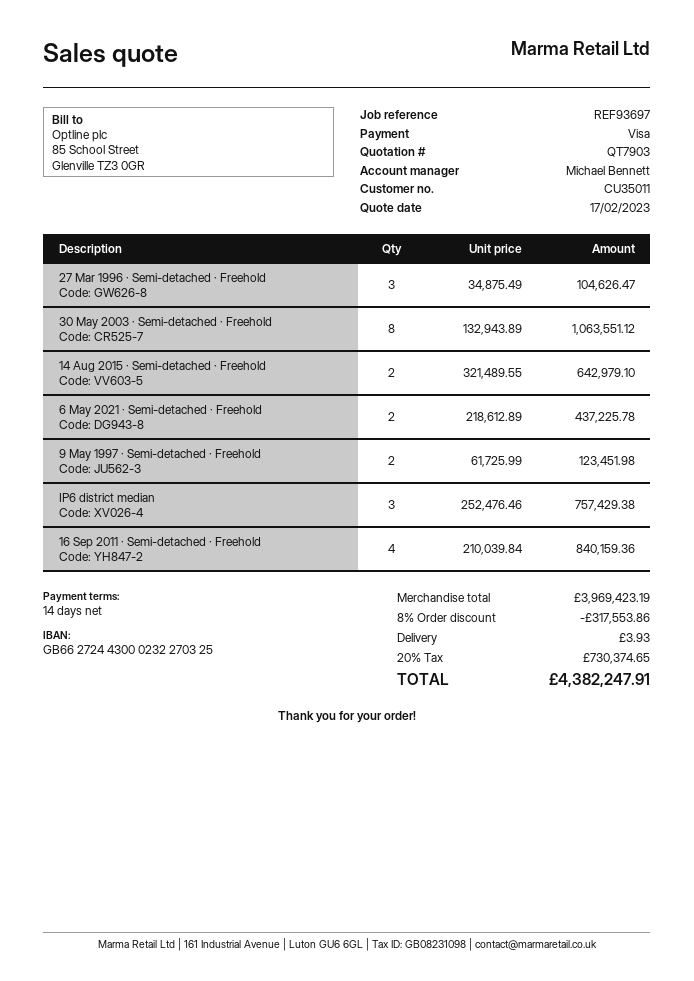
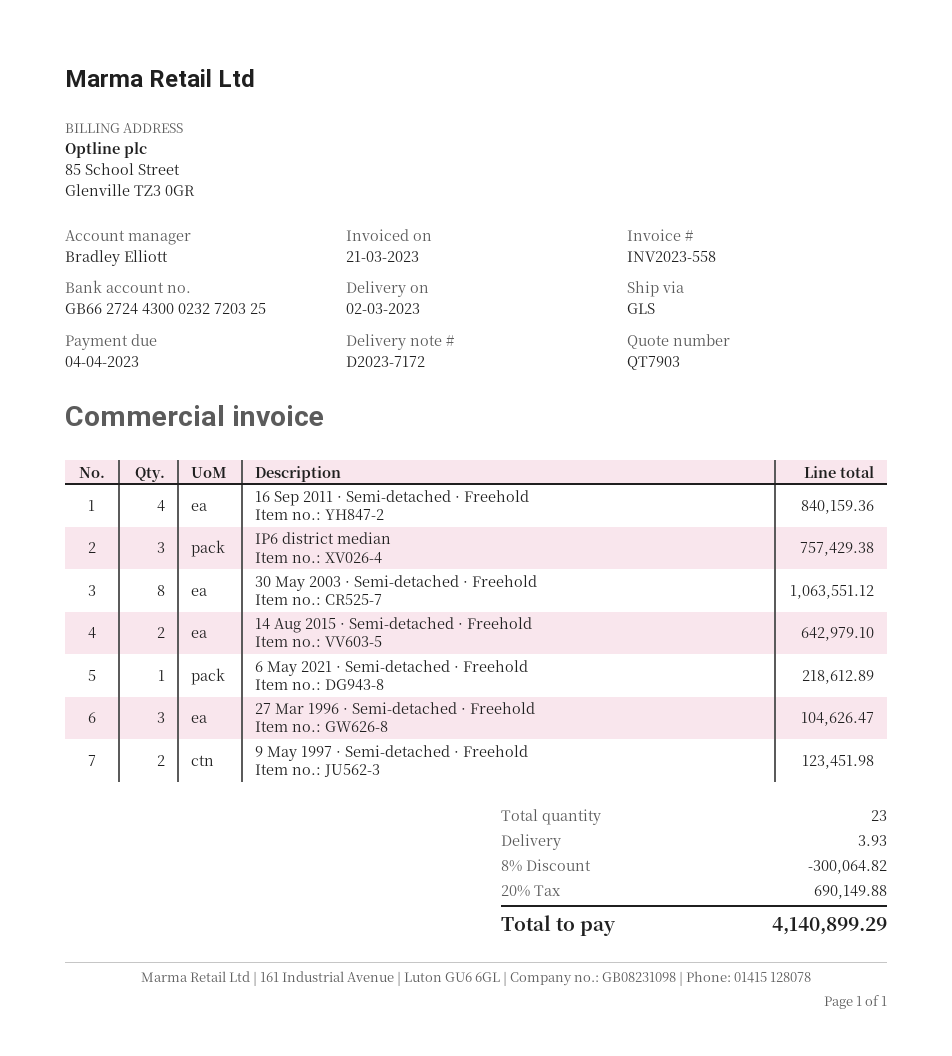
sales rep: Michael Bennett -> Bradley Elliott
bank account: GB66272443000232270325 -> GB66272443000232720325
6 May 2021 · Semi-detached · Freehold: 2 for 437225.78 -> 1 for 218612.89
discount: 8% = 317553.86 -> 8% = 300064.82
tax: 20% = 730374.65 -> 20% = 690149.88
total: 4382247.91 -> 4140899.29

